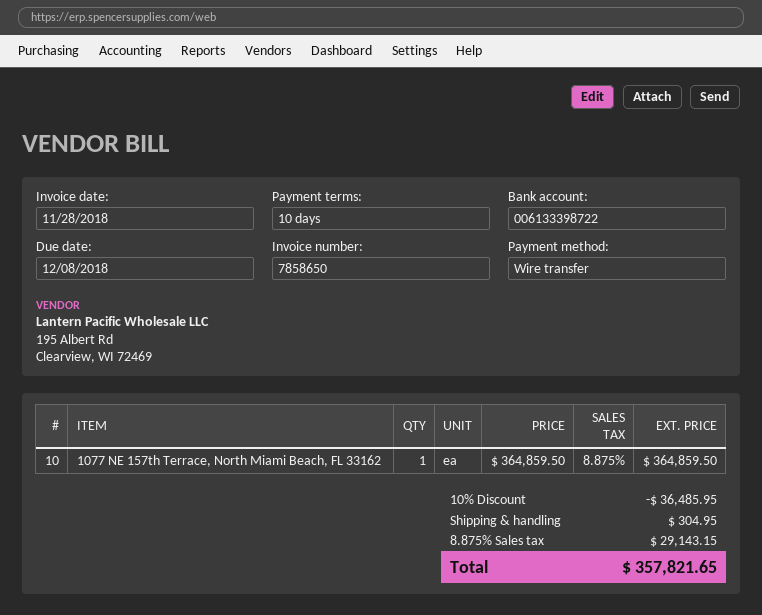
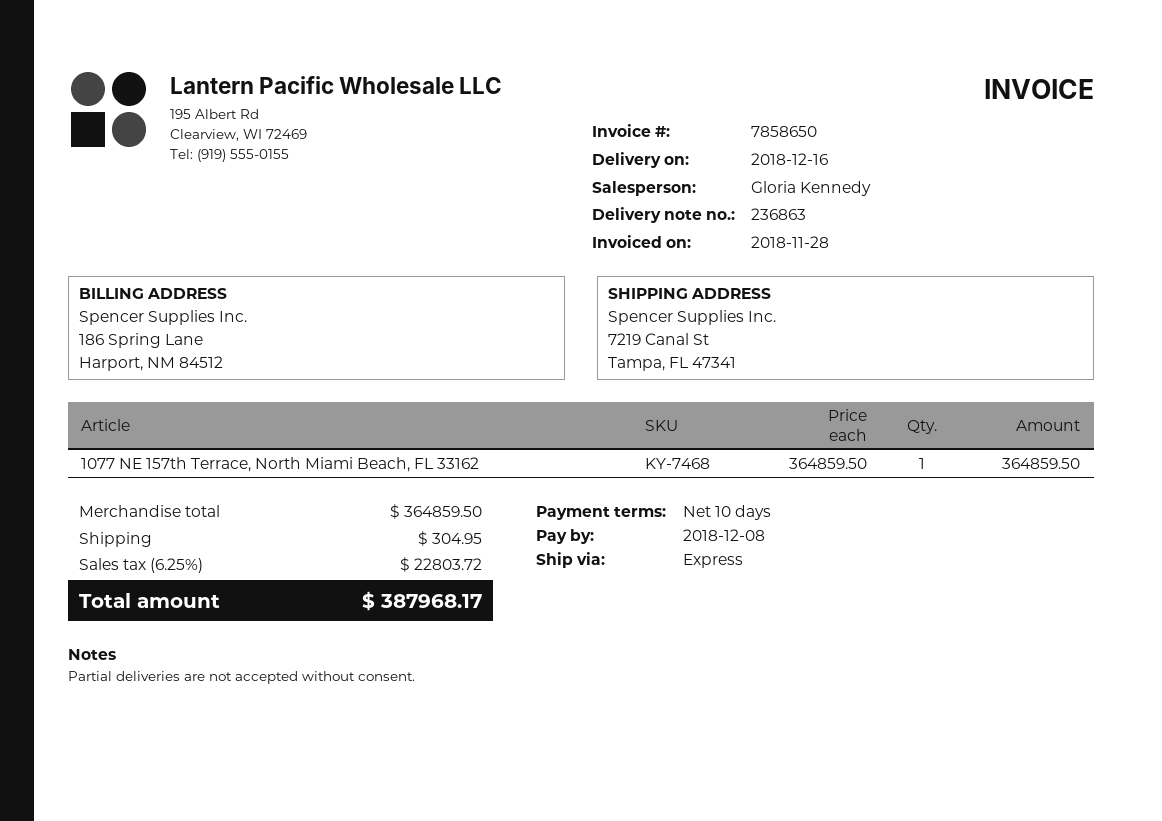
discount: 10% = 36485.95 -> none
tax: 8.875% = 29143.15 -> 6.25% = 22803.72
total: 357821.65 -> 387968.17

